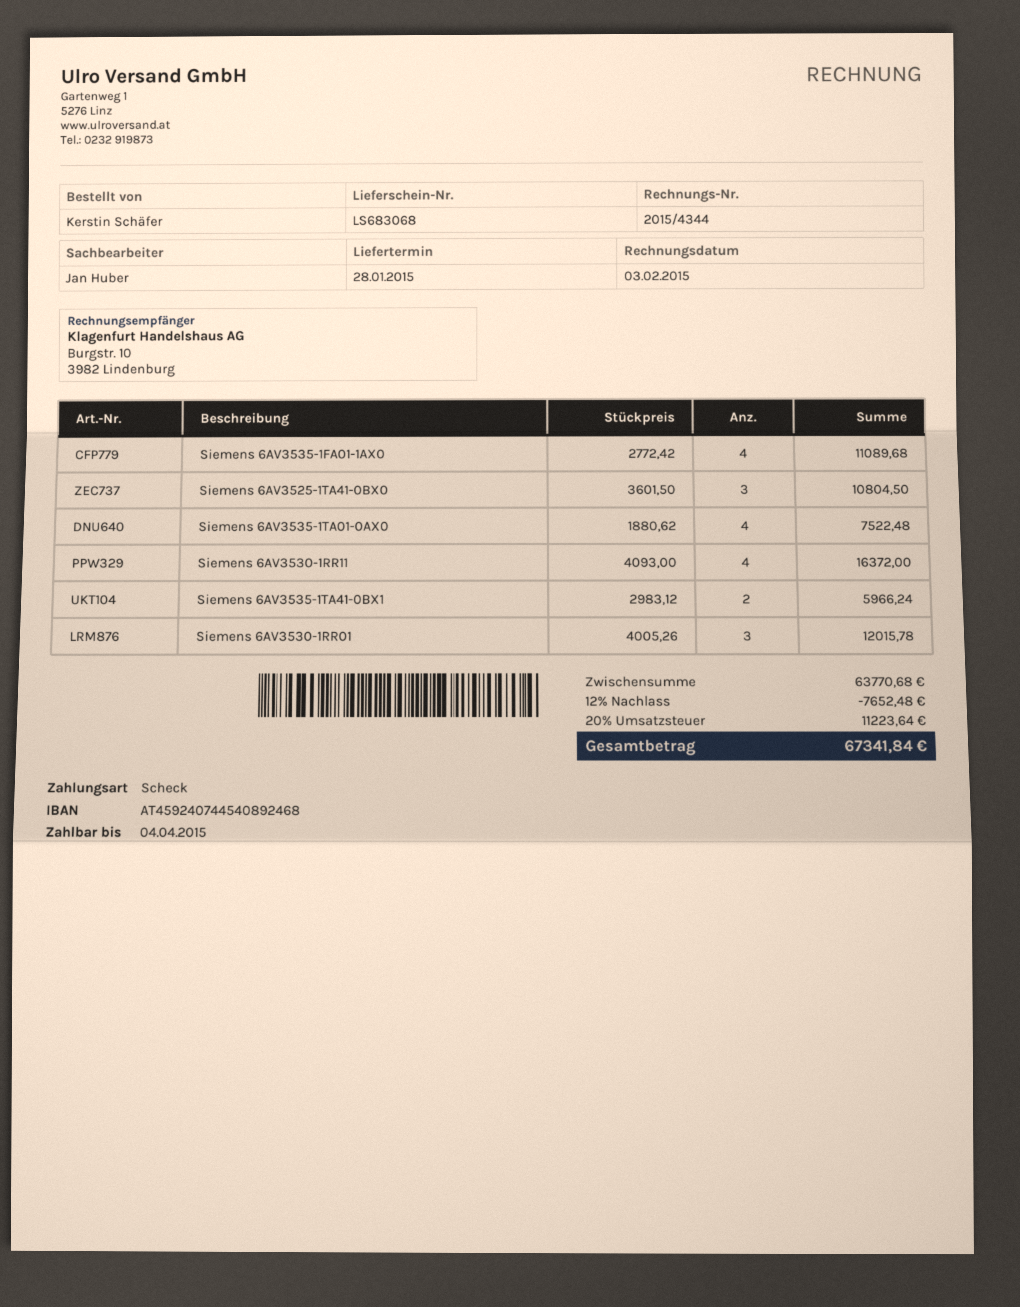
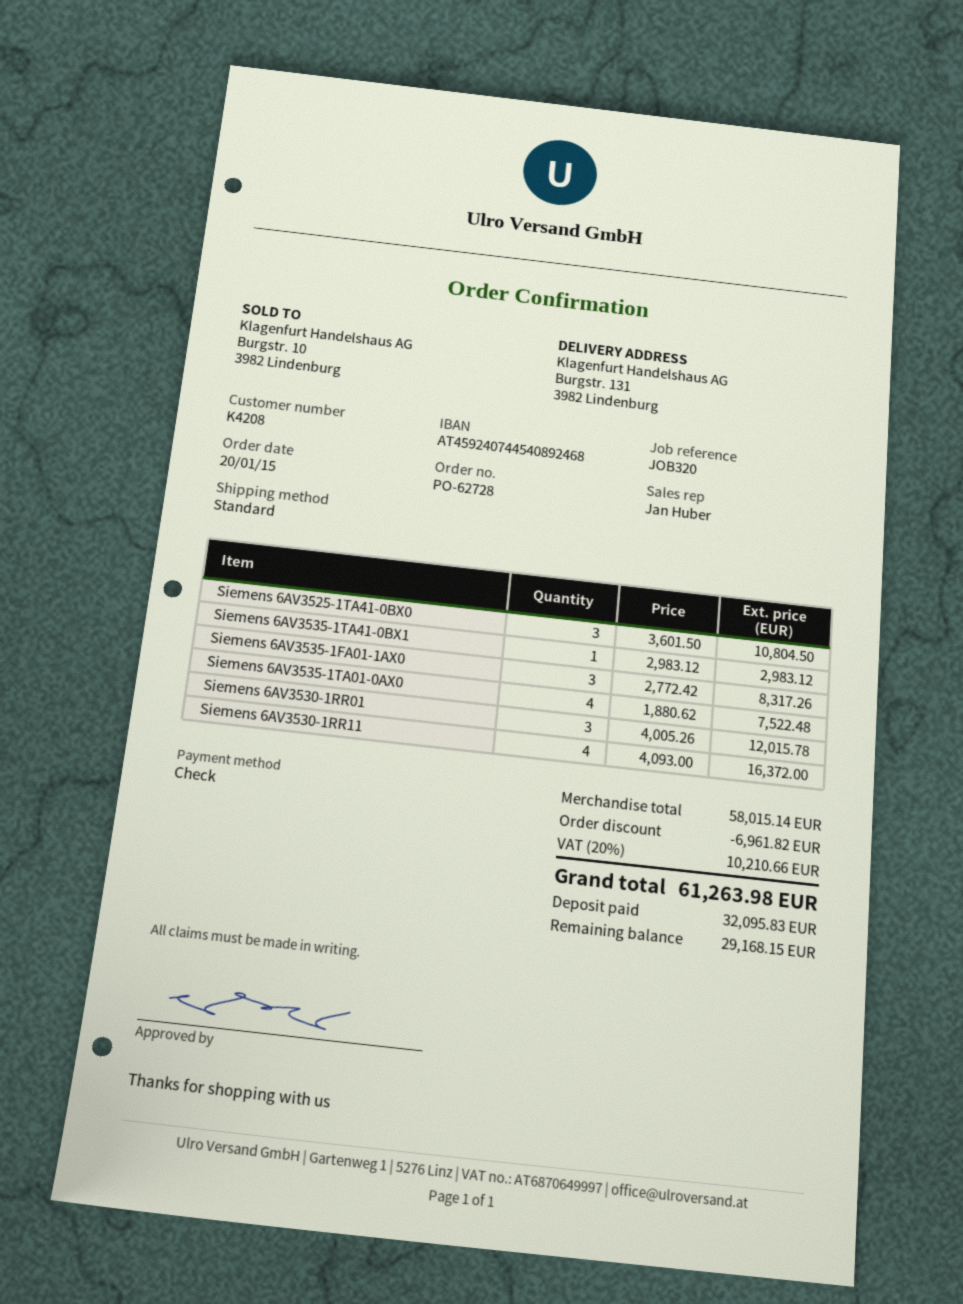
Siemens 6AV3535-1FA01-1AX0: 4 x 2772.42 = 11089.68 -> 3 x 2772.42 = 8317.26
Siemens 6AV3535-1TA41-0BX1: 2 x 2983.12 = 5966.24 -> 1 x 2983.12 = 2983.12
subtotal: 63770.68 -> 58015.14
discount: 7652.48 -> 6961.82
tax: 20% = 11223.64 -> 20% = 10210.66
total: 67341.84 -> 61263.98

